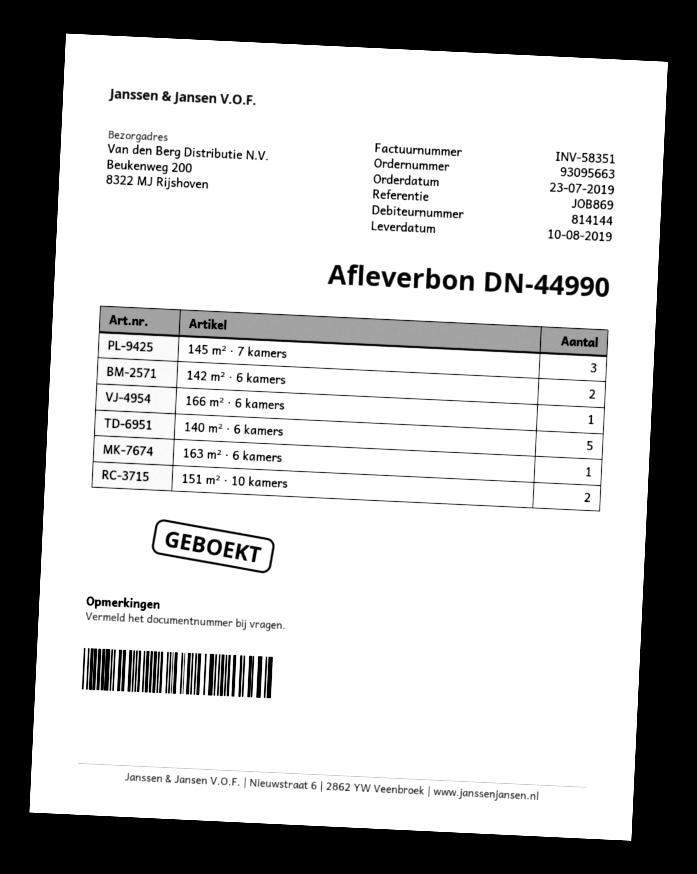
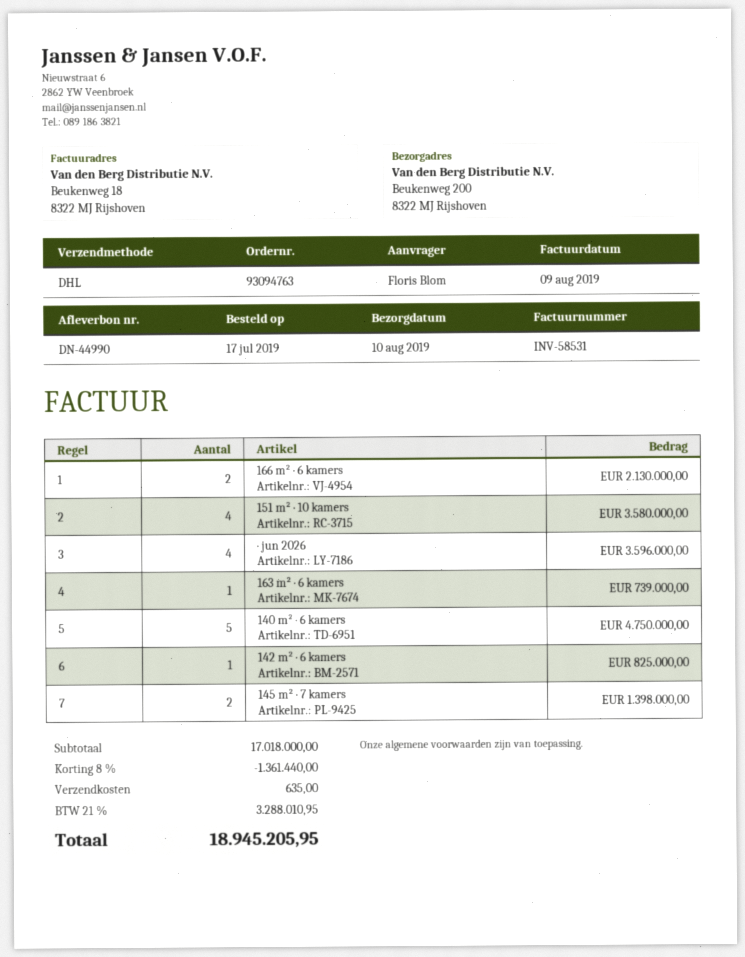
order number: 93095663 -> 93094763
order date: 2019-07-23 -> 2019-07-17
invoice number: INV-58351 -> INV-58531
145 m² · 7 kamers: 3 -> 2
142 m² · 6 kamers: 2 -> 1
166 m² · 6 kamers: 1 -> 2
151 m² · 10 kamers: 2 -> 4
· jun 2026: none -> 4

